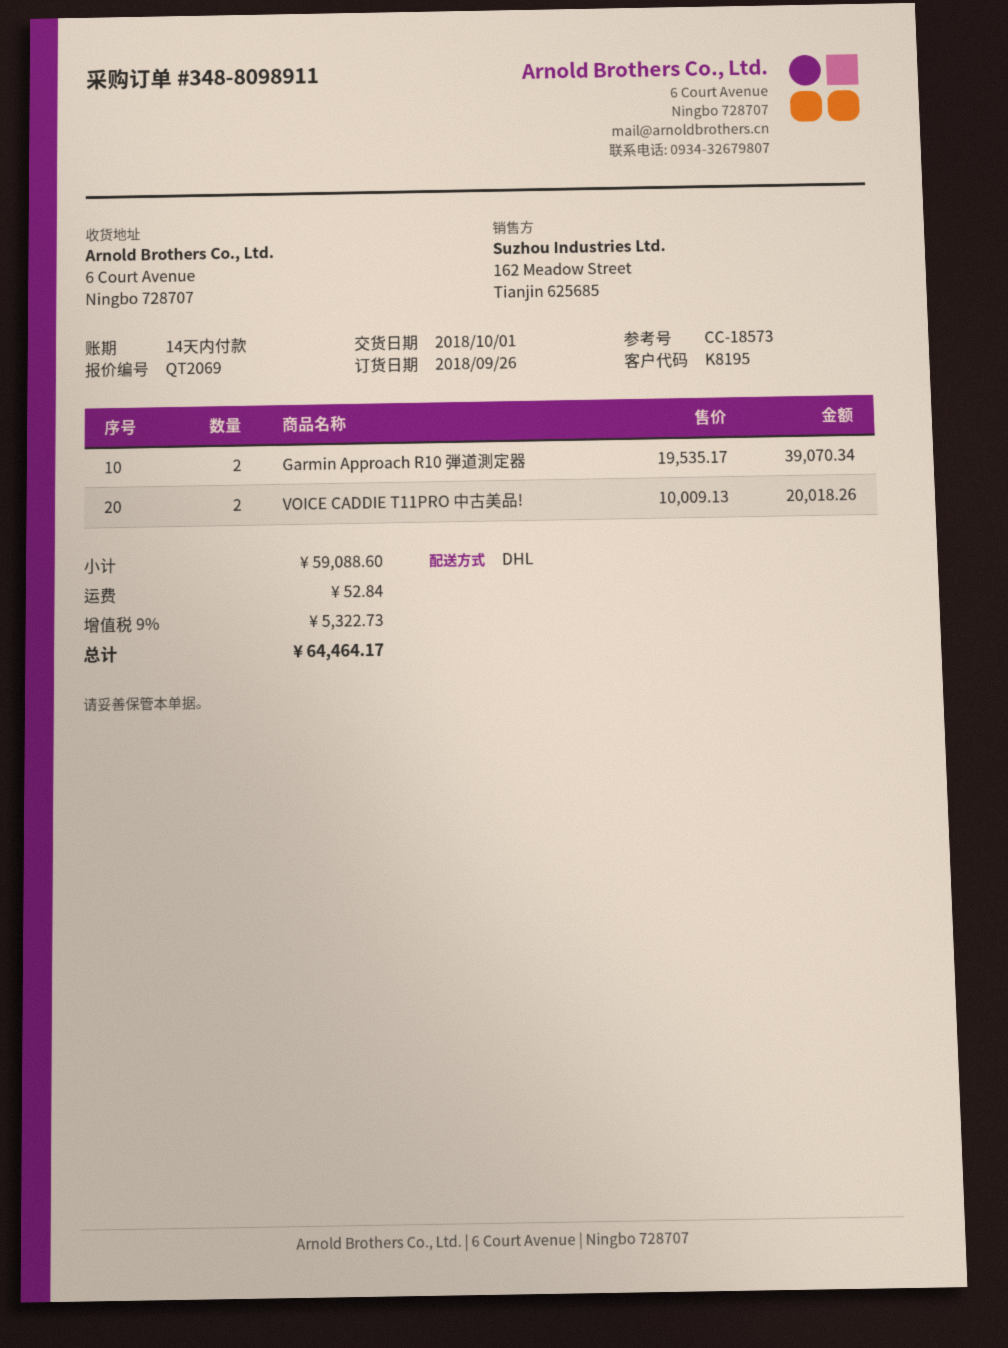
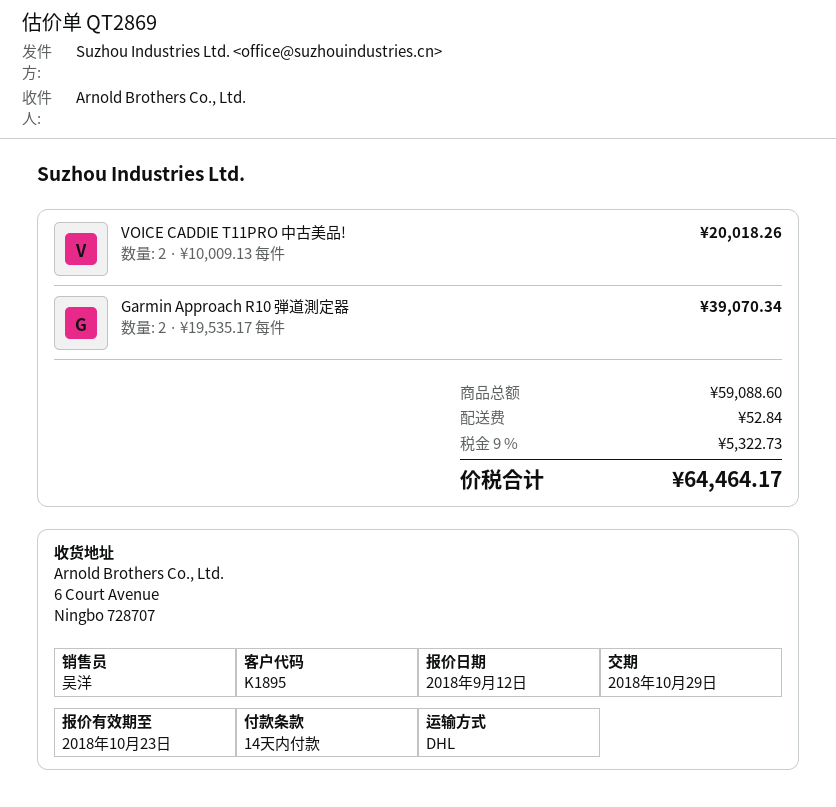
quote number: QT2069 -> QT2869
delivery date: 2018-10-01 -> 2018-10-29
customer number: K8195 -> K1895

